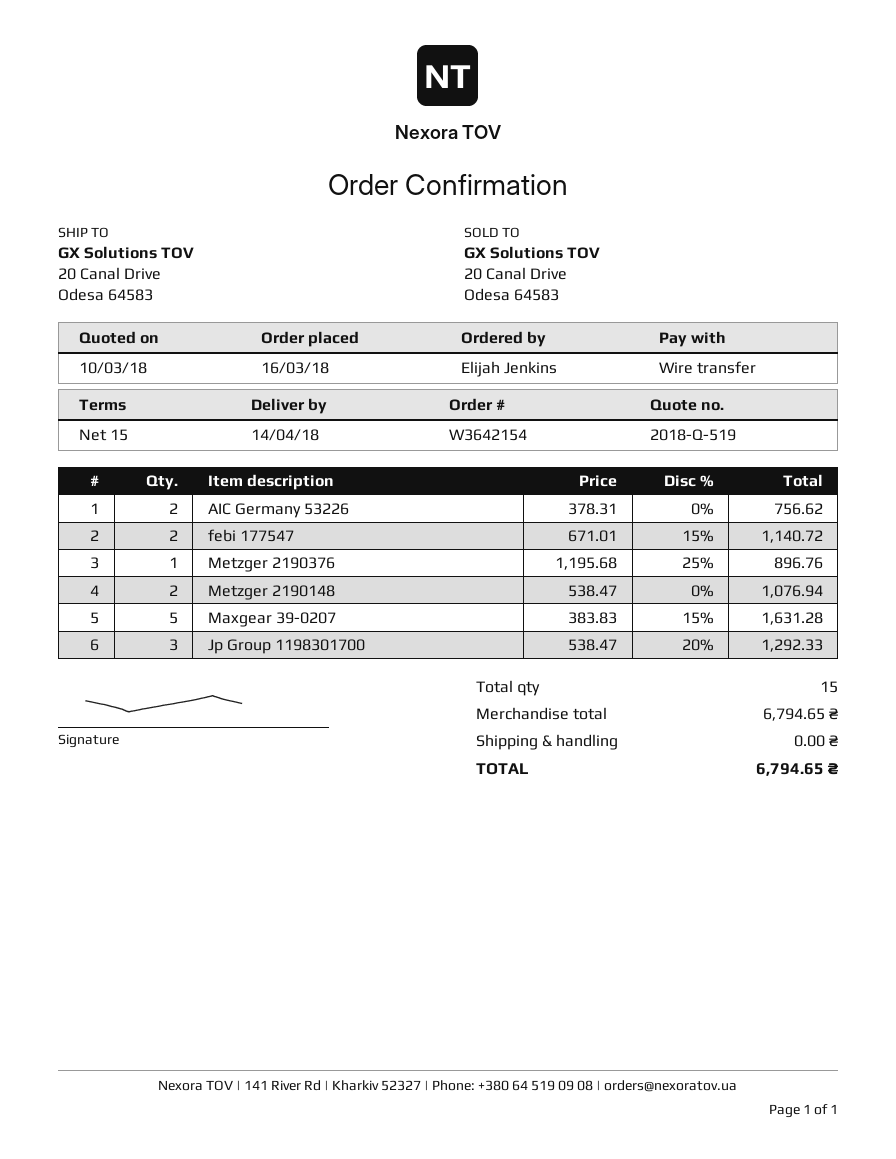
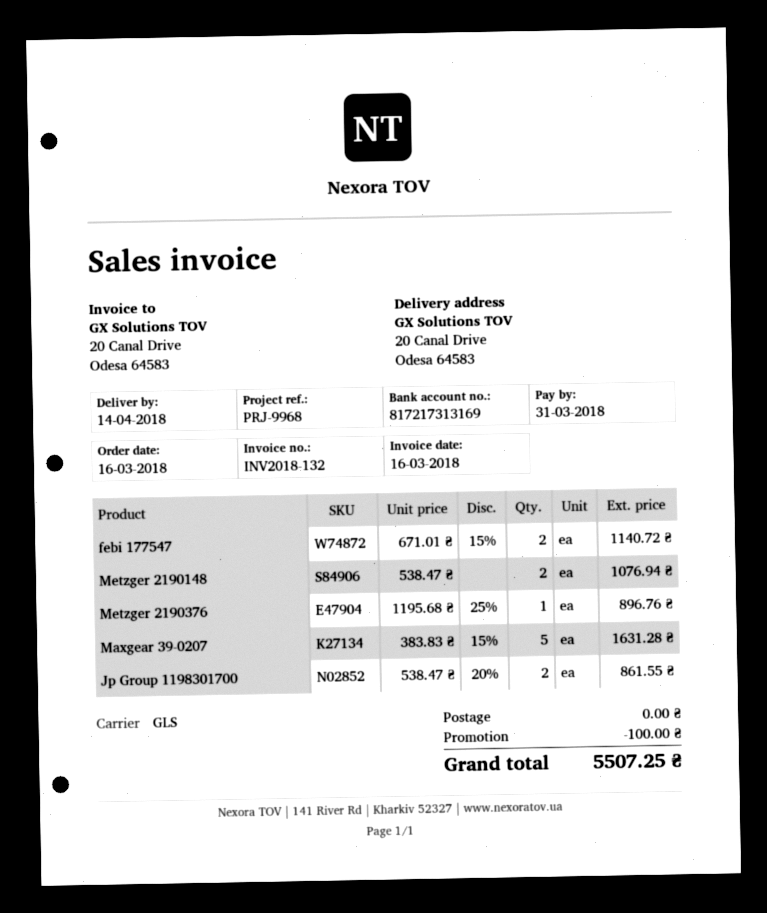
AIC Germany 53226: 2 x 378.31 = 756.62 -> none
Jp Group 1198301700: 3 x 538.47 - 20% = 1292.33 -> 2 x 538.47 - 20% = 861.55
discount: none -> 100.00
total: 6794.65 -> 5507.25

